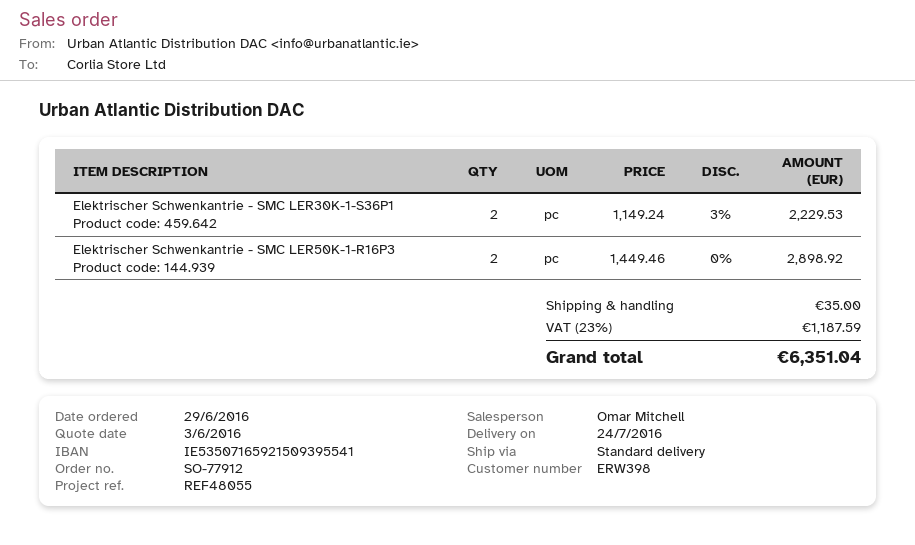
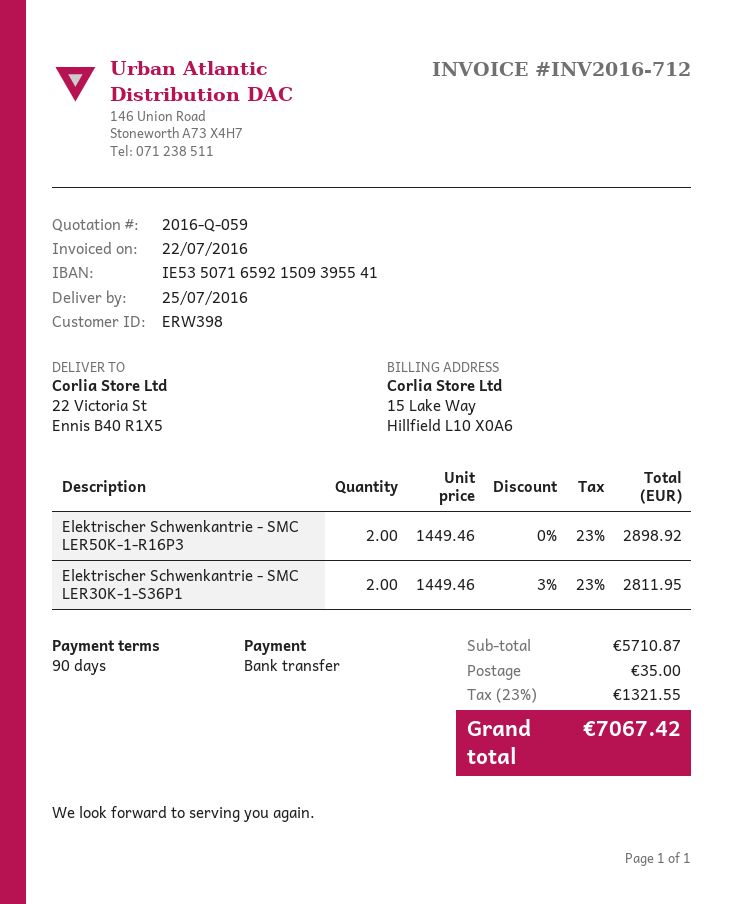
delivery date: 2016-07-24 -> 2016-07-25
Elektrischer Schwenkantrie - SMC LER30K-1-S36P1: 2 x 1149.24 - 3% = 2229.53 -> 2 x 1449.46 - 3% = 2811.95
tax: 23% = 1187.59 -> 23% = 1321.55
total: 6351.04 -> 7067.42

